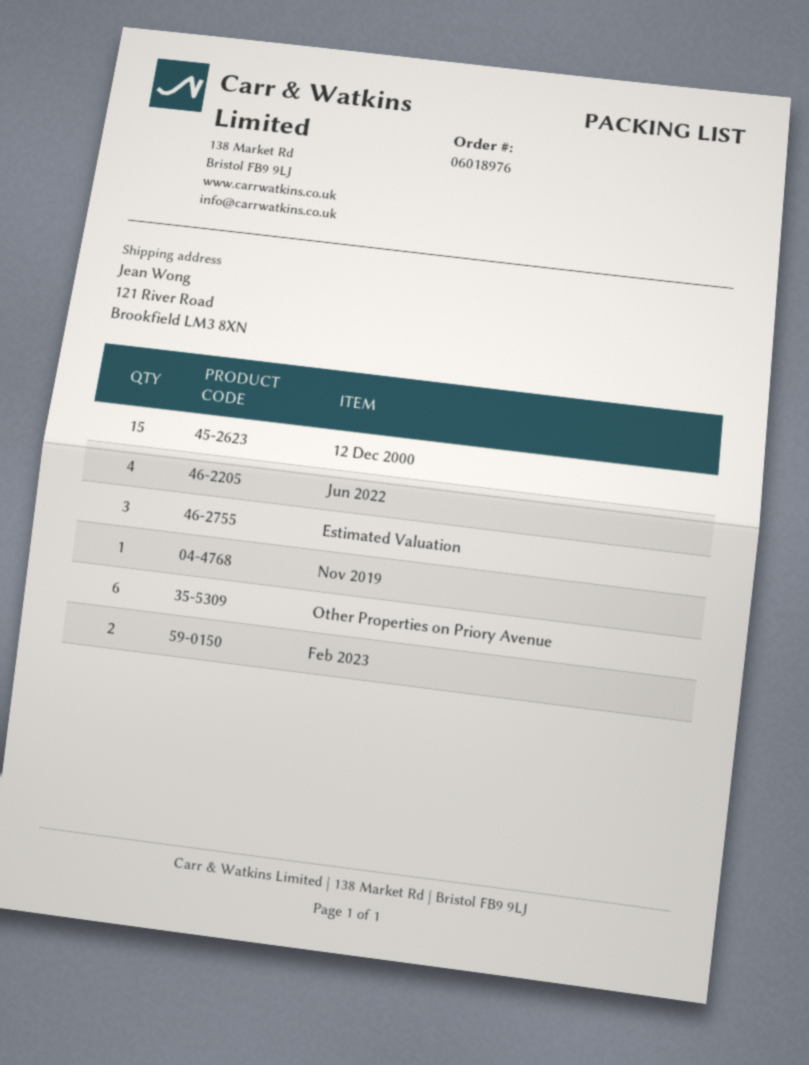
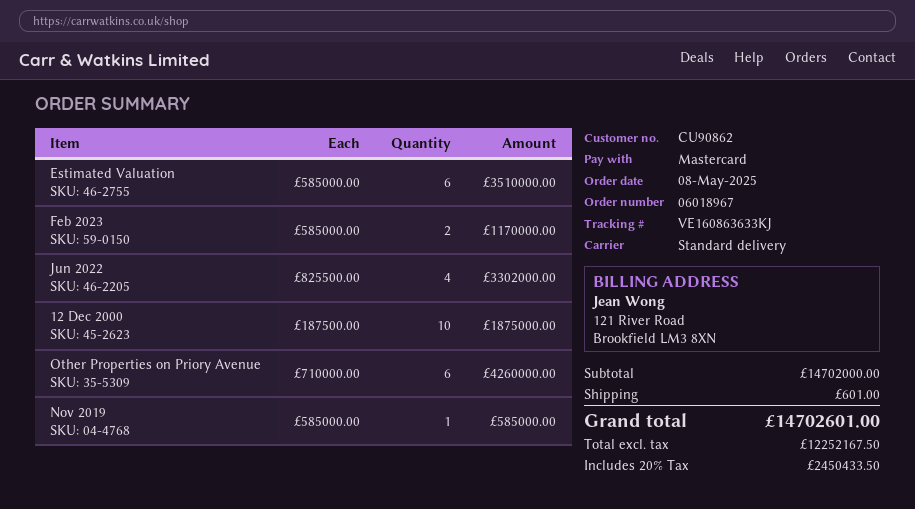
order number: 06018976 -> 06018967
12 Dec 2000: 15 -> 10
Estimated Valuation: 3 -> 6

